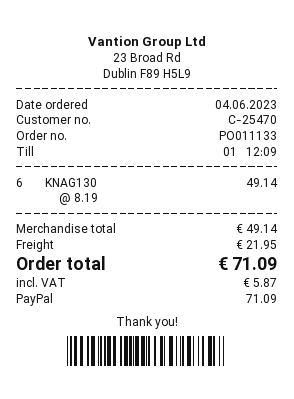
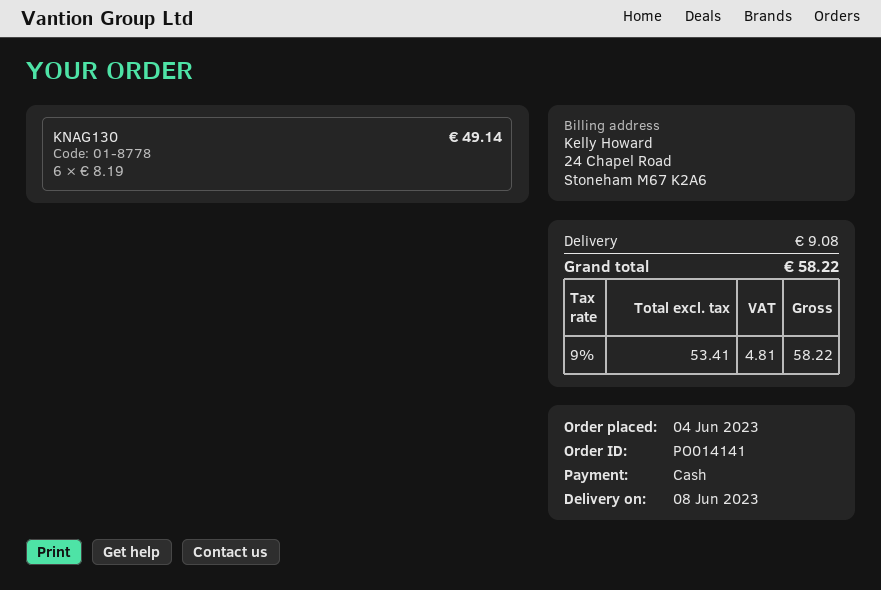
order number: PO011133 -> PO014141
payment method: PayPal -> cash
shipping: 21.95 -> 9.08
tax: 5.87 -> 4.81
total: 71.09 -> 58.22

